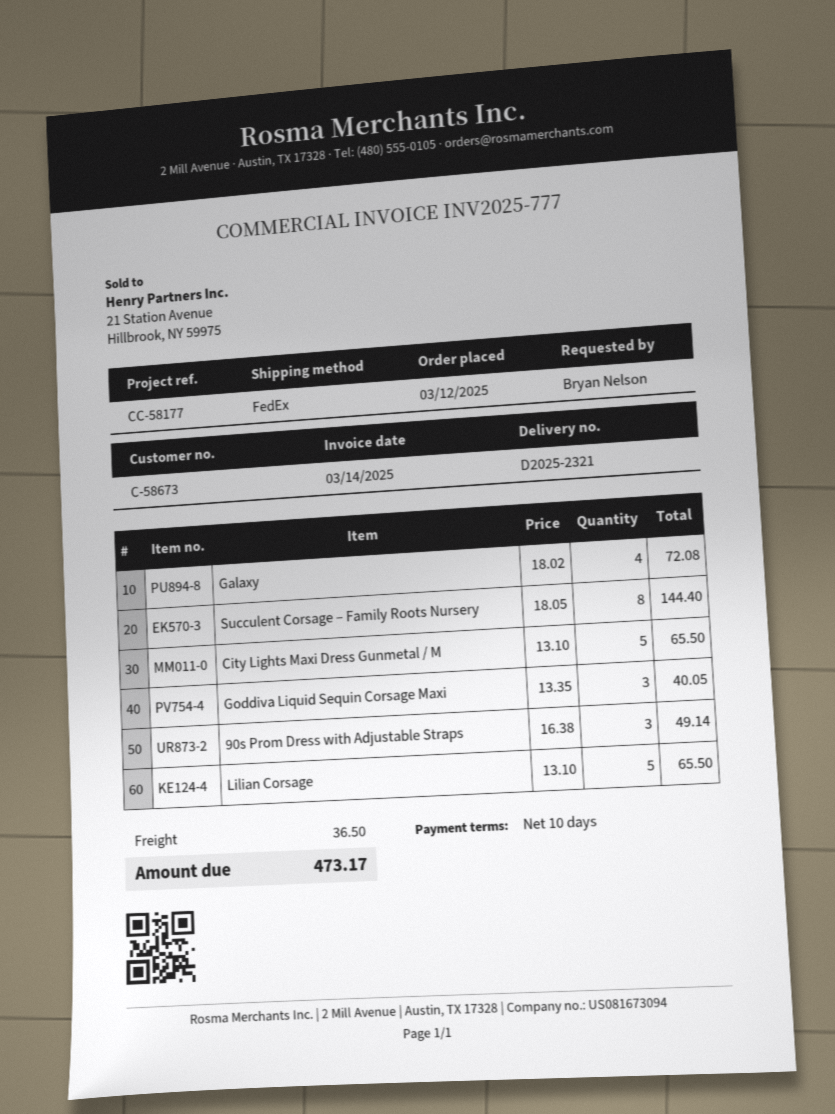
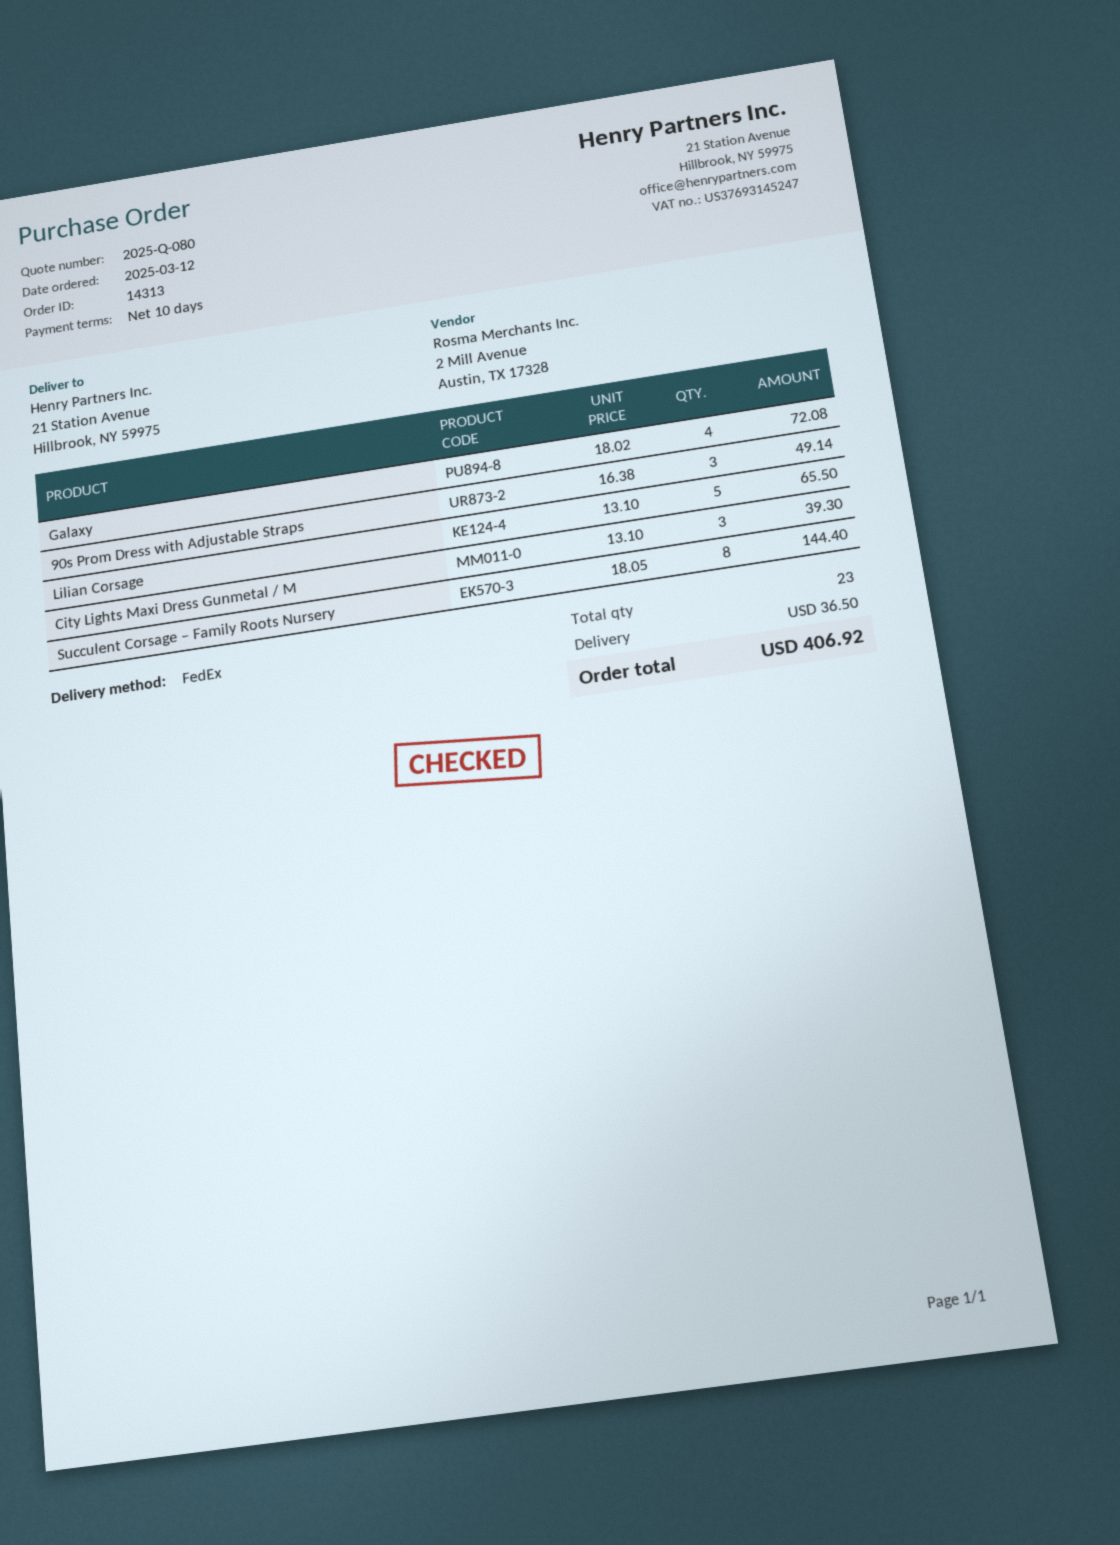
City Lights Maxi Dress Gunmetal / M: 5 x 13.10 = 65.50 -> 3 x 13.10 = 39.30
Goddiva Liquid Sequin Corsage Maxi: 3 x 13.35 = 40.05 -> none
total: 473.17 -> 406.92

